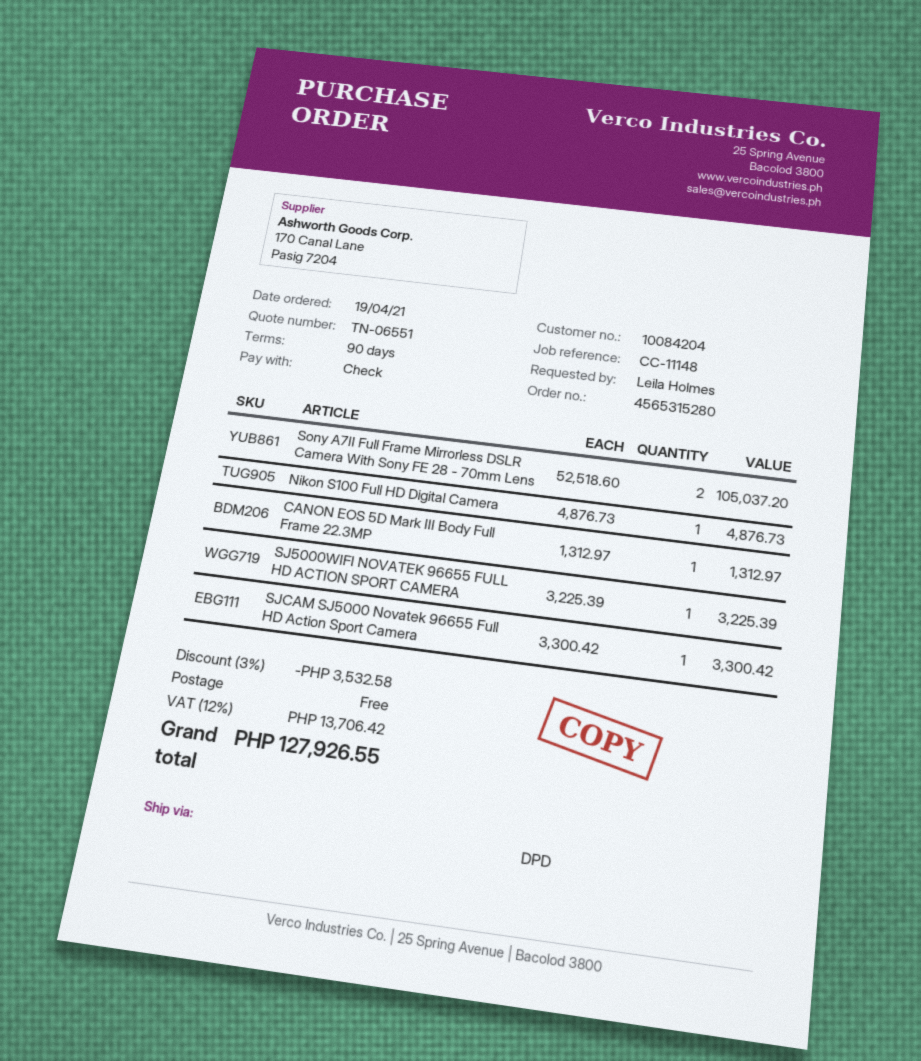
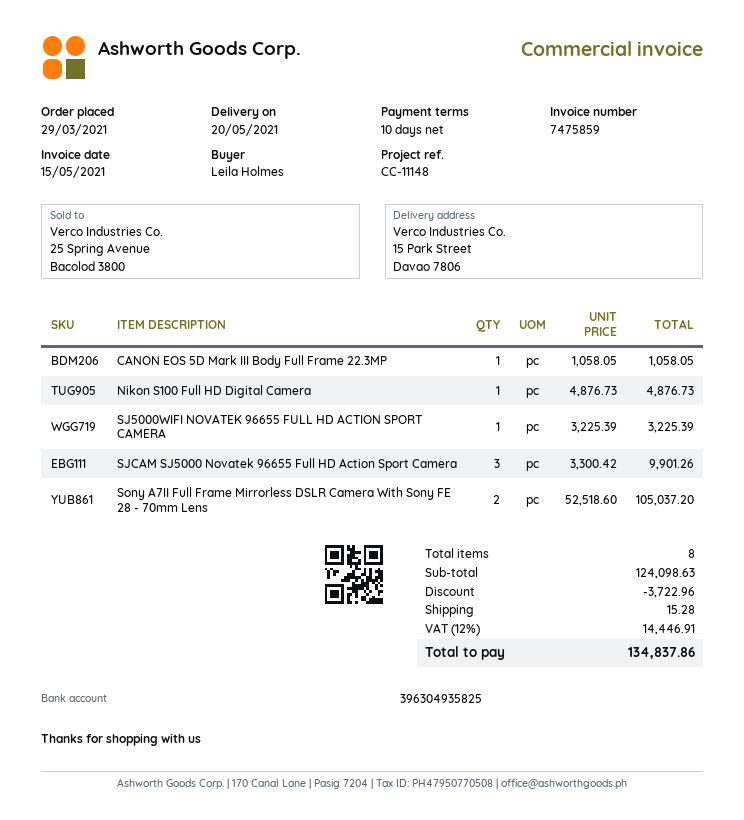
order date: 2021-04-19 -> 2021-03-29
payment terms: 90 days -> 10 days
CANON EOS 5D Mark III Body Full Frame 22.3MP: 1 x 1312.97 = 1312.97 -> 1 x 1058.05 = 1058.05
SJCAM SJ5000 Novatek 96655 Full HD Action Sport Camera: 1 x 3300.42 = 3300.42 -> 3 x 3300.42 = 9901.26
discount: 3532.58 -> 3722.96
shipping: 0.00 -> 15.28
tax: 12% = 13706.42 -> 12% = 14446.91
total: 127926.55 -> 134837.86

